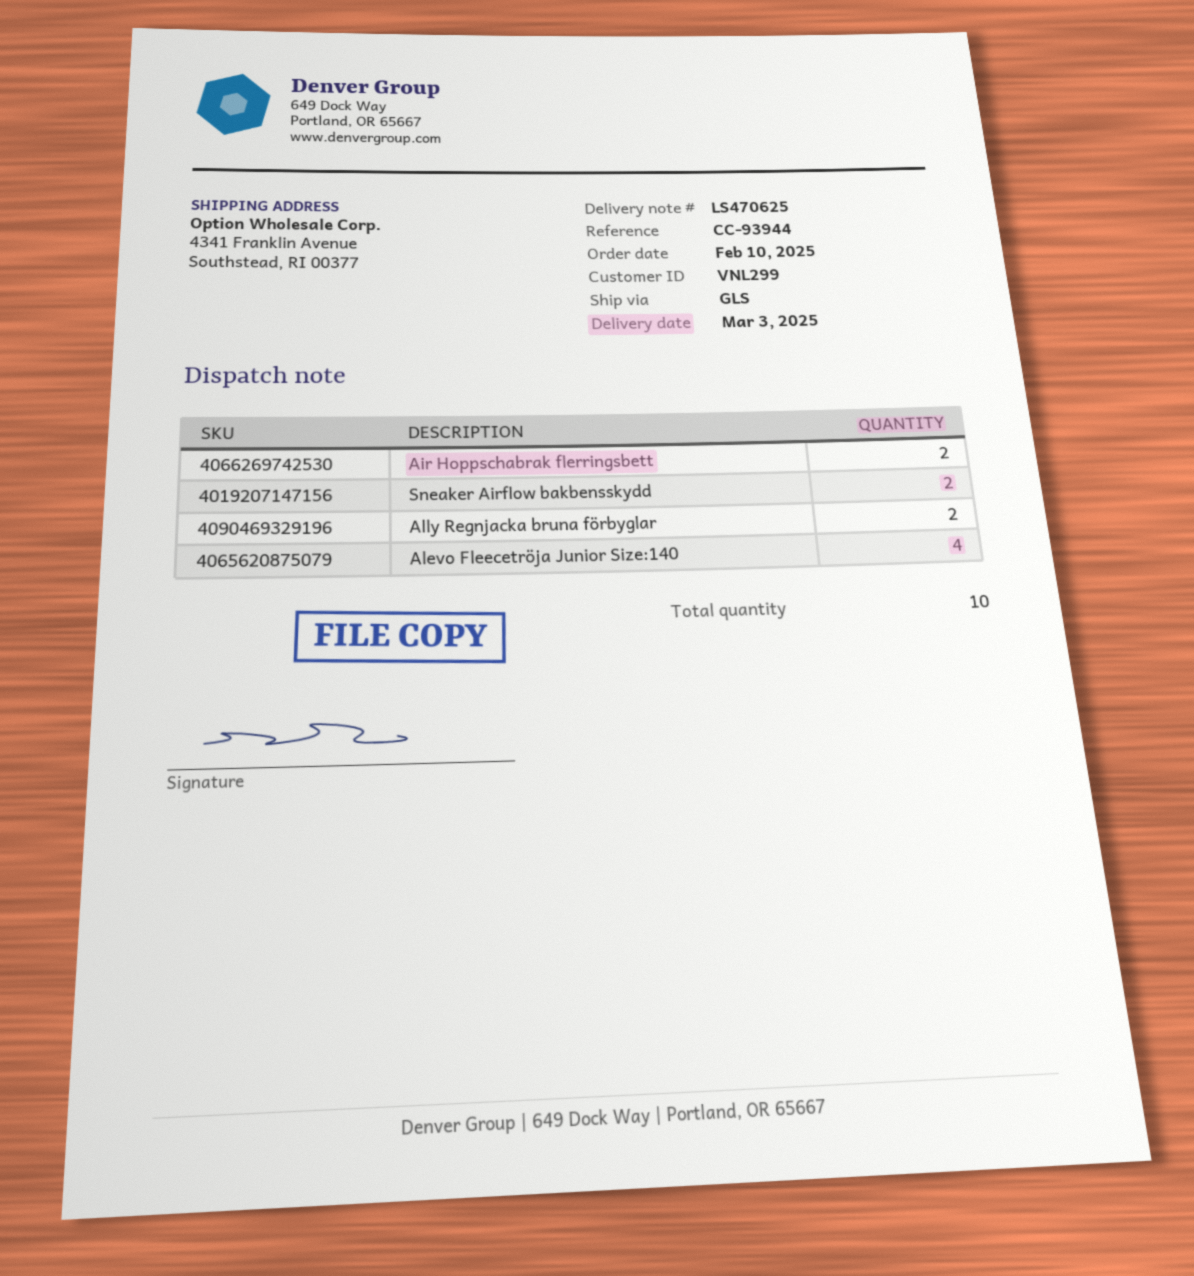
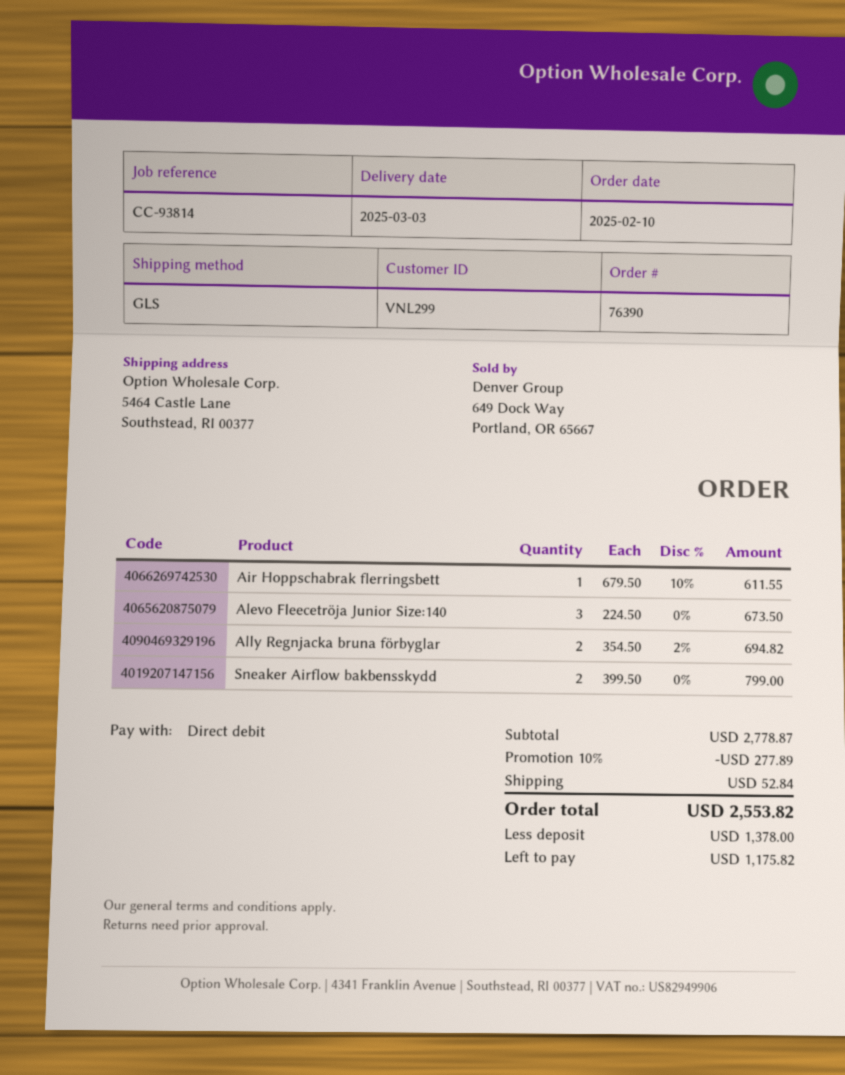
reference: CC-93944 -> CC-93814
ship to: 4341 Franklin Avenue, Southstead, RI 00377 -> 5464 Castle Lane, Southstead, RI 00377
Air Hoppschabrak flerringsbett: 2 -> 1
Alevo Fleecetröja Junior Size:140: 4 -> 3

